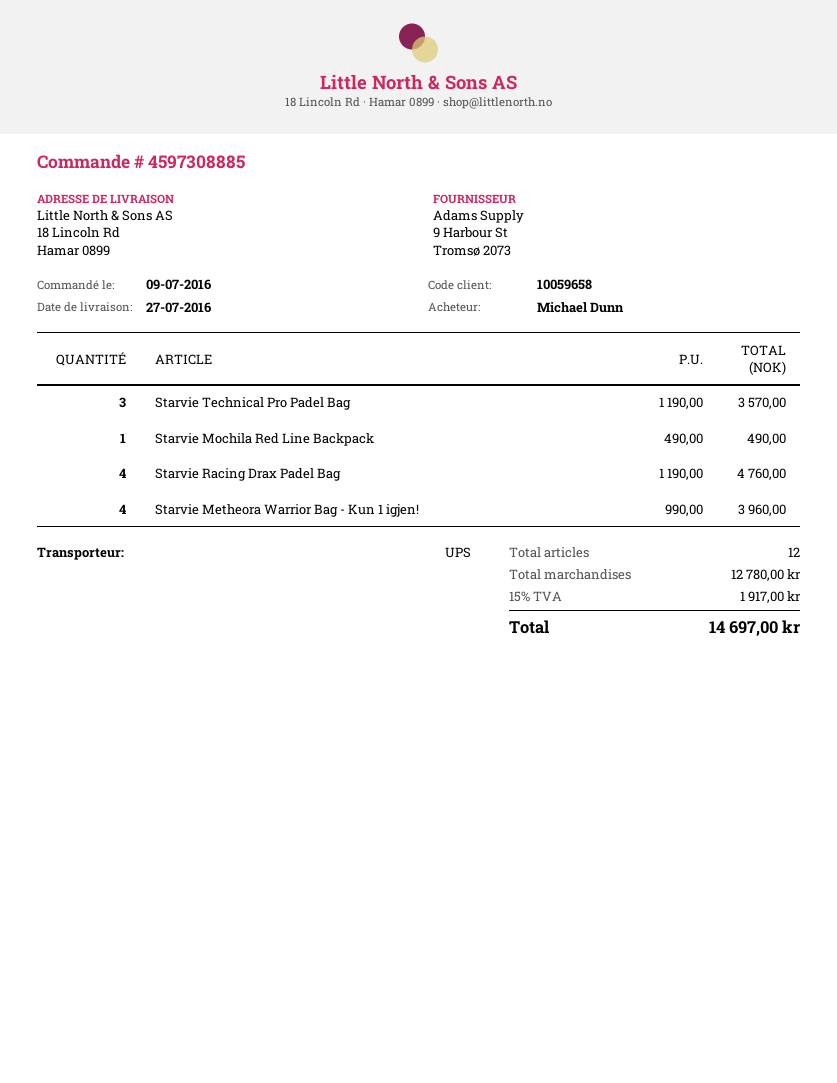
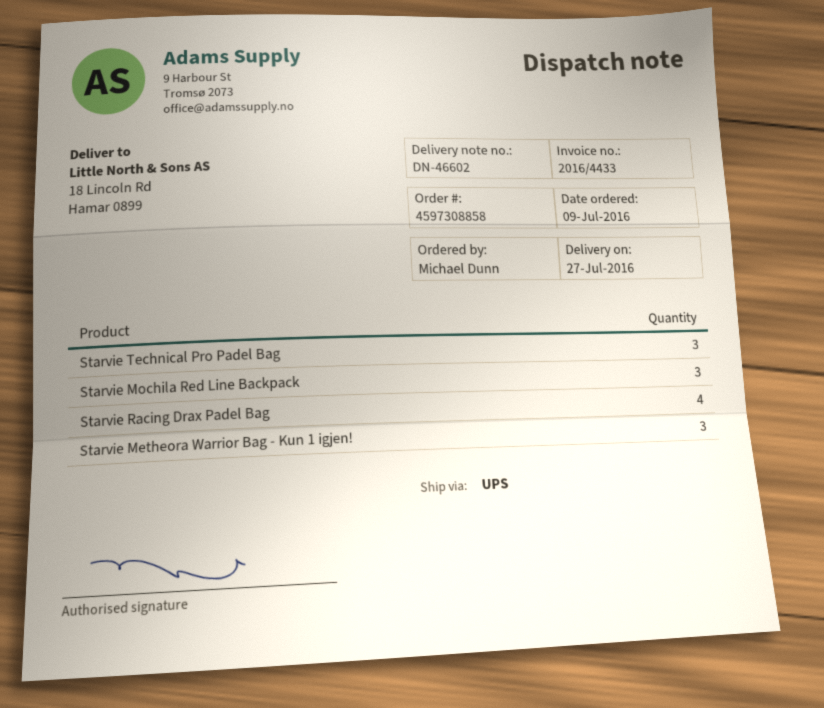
order number: 4597308885 -> 4597308858
Starvie Mochila Red Line Backpack: 1 -> 3
Starvie Metheora Warrior Bag - Kun 1 igjen!: 4 -> 3

